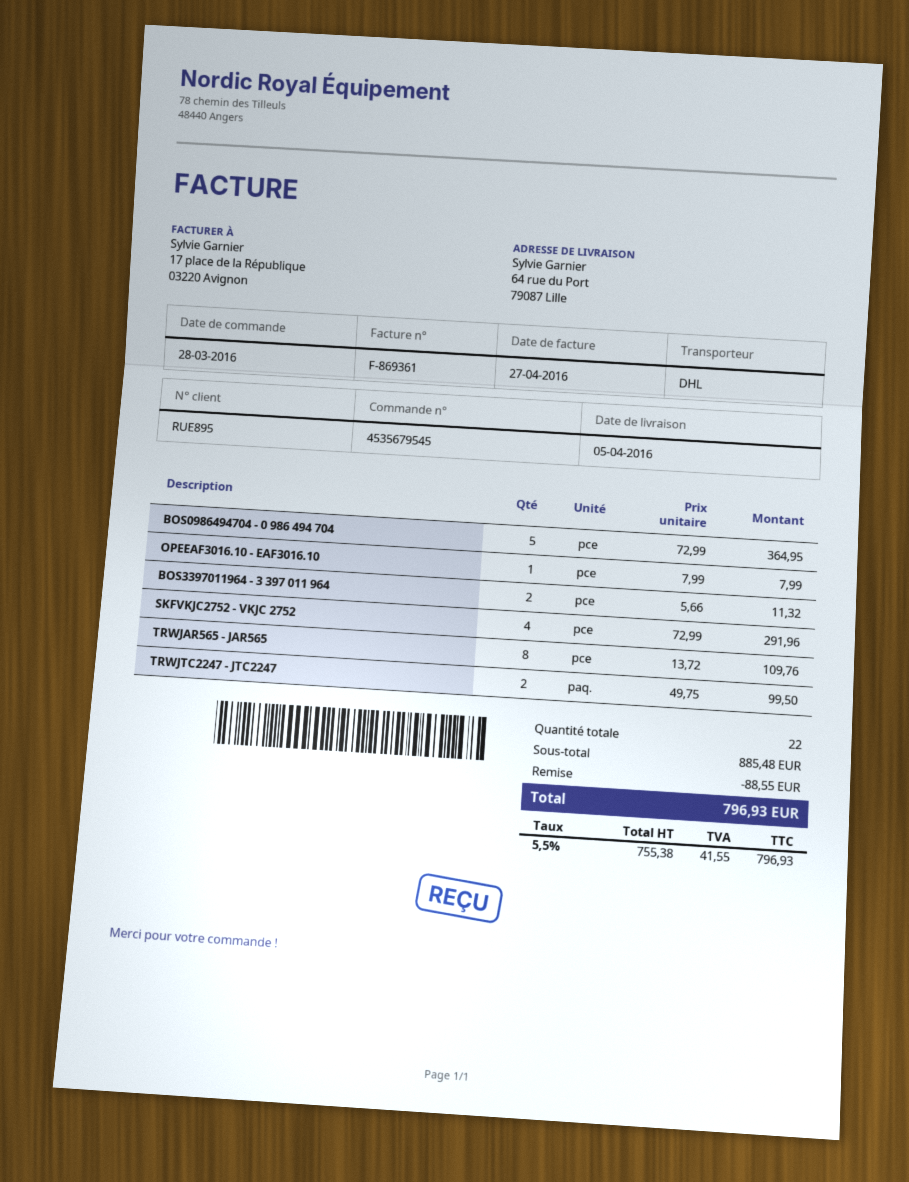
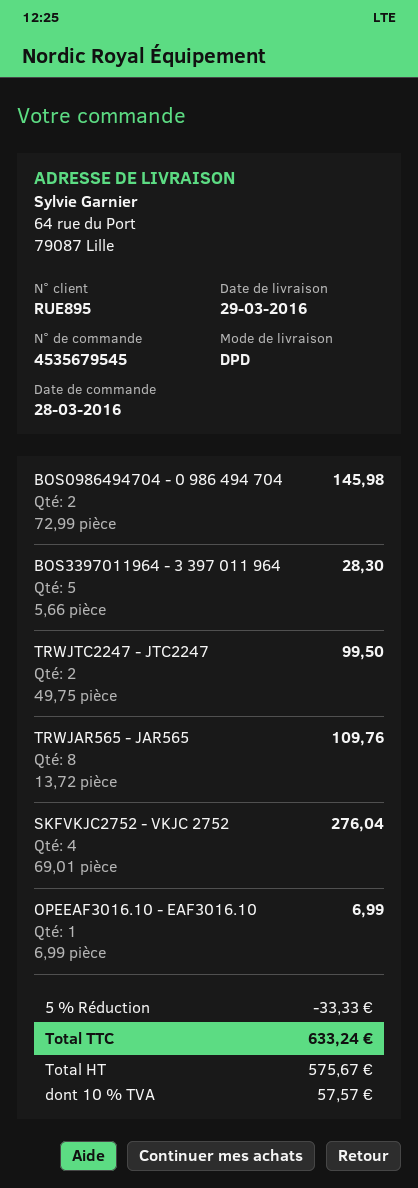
delivery date: 2016-04-05 -> 2016-03-29
shipping method: DHL -> DPD
BOS0986494704 - 0 986 494 704: 5 x 72.99 = 364.95 -> 2 x 72.99 = 145.98
OPEEAF3016.10 - EAF3016.10: 1 x 7.99 = 7.99 -> 1 x 6.99 = 6.99
BOS3397011964 - 3 397 011 964: 2 x 5.66 = 11.32 -> 5 x 5.66 = 28.30
SKFVKJC2752 - VKJC 2752: 4 x 72.99 = 291.96 -> 4 x 69.01 = 276.04
discount: 88.55 -> 33.33
net: 755.38 -> 575.67
tax: 5.5% = 41.55 -> 10% = 57.57
total: 796.93 -> 633.24

